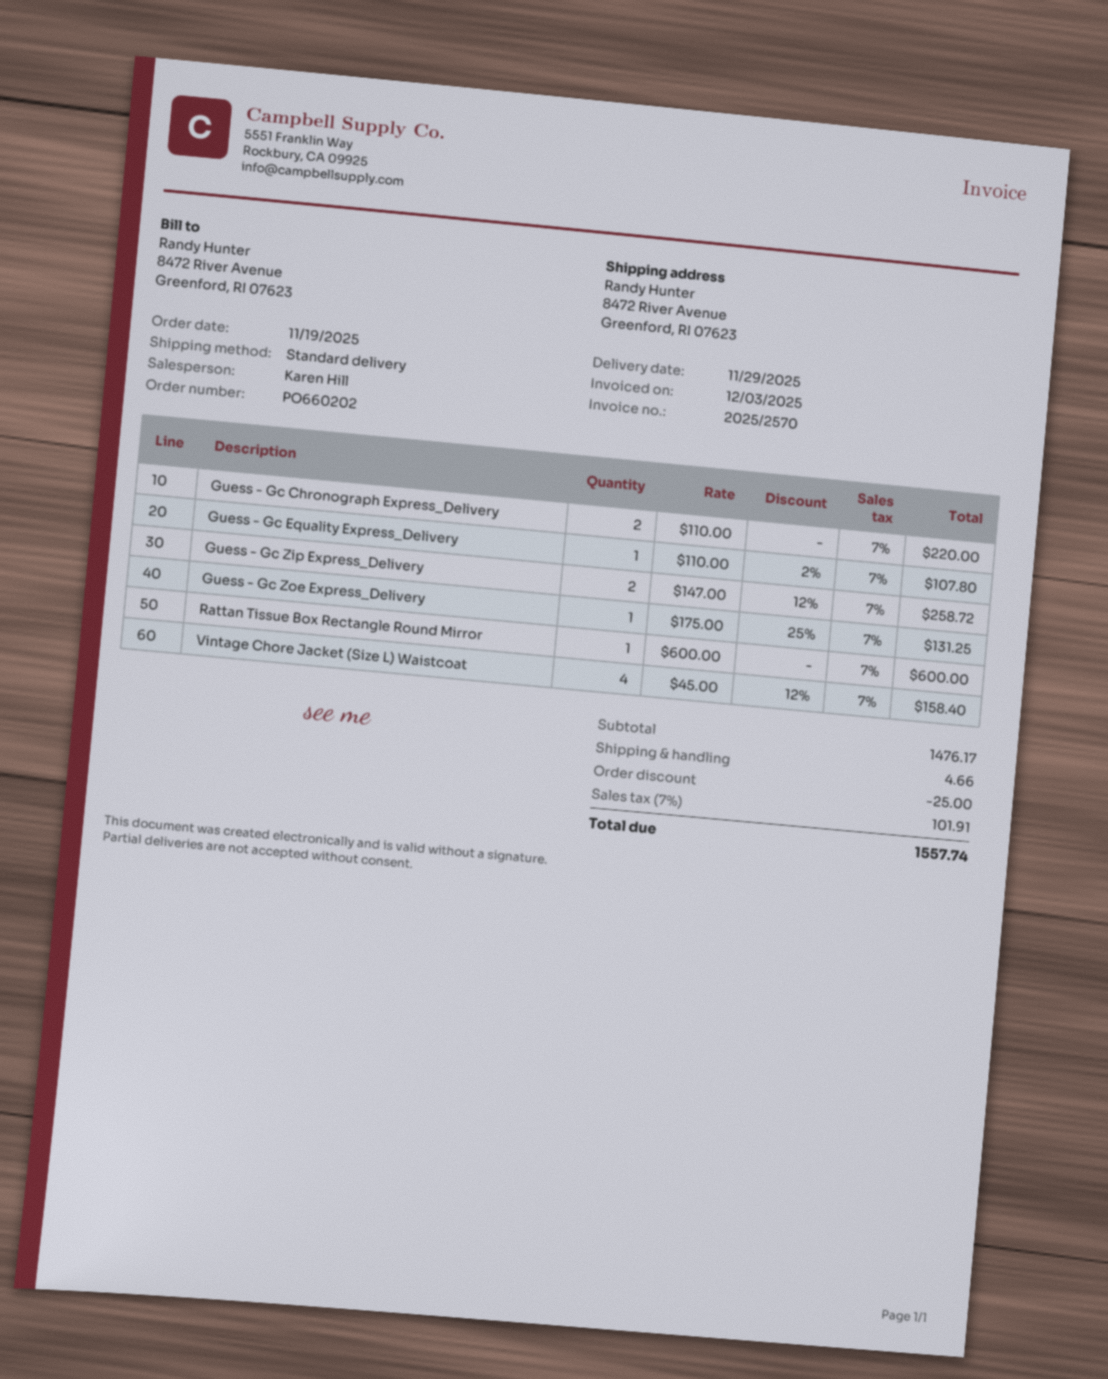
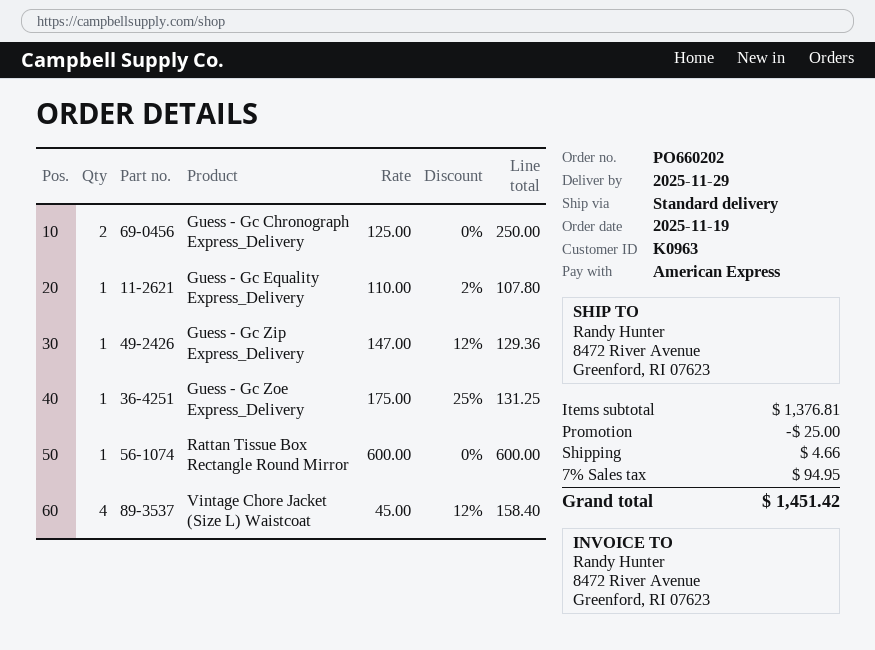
Guess - Gc Chronograph Express_Delivery: 2 x 110.00 = 220.00 -> 2 x 125.00 = 250.00
Guess - Gc Zip Express_Delivery: 2 x 147.00 - 12% = 258.72 -> 1 x 147.00 - 12% = 129.36
subtotal: 1476.17 -> 1376.81
tax: 7% = 101.91 -> 7% = 94.95
total: 1557.74 -> 1451.42

